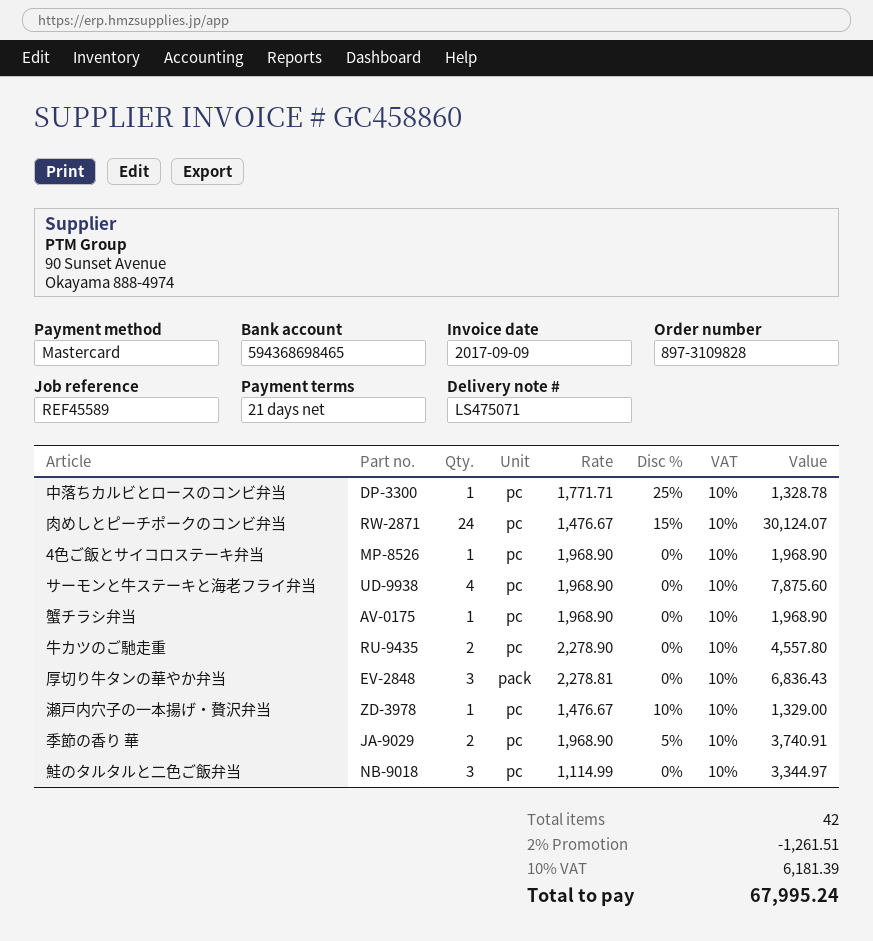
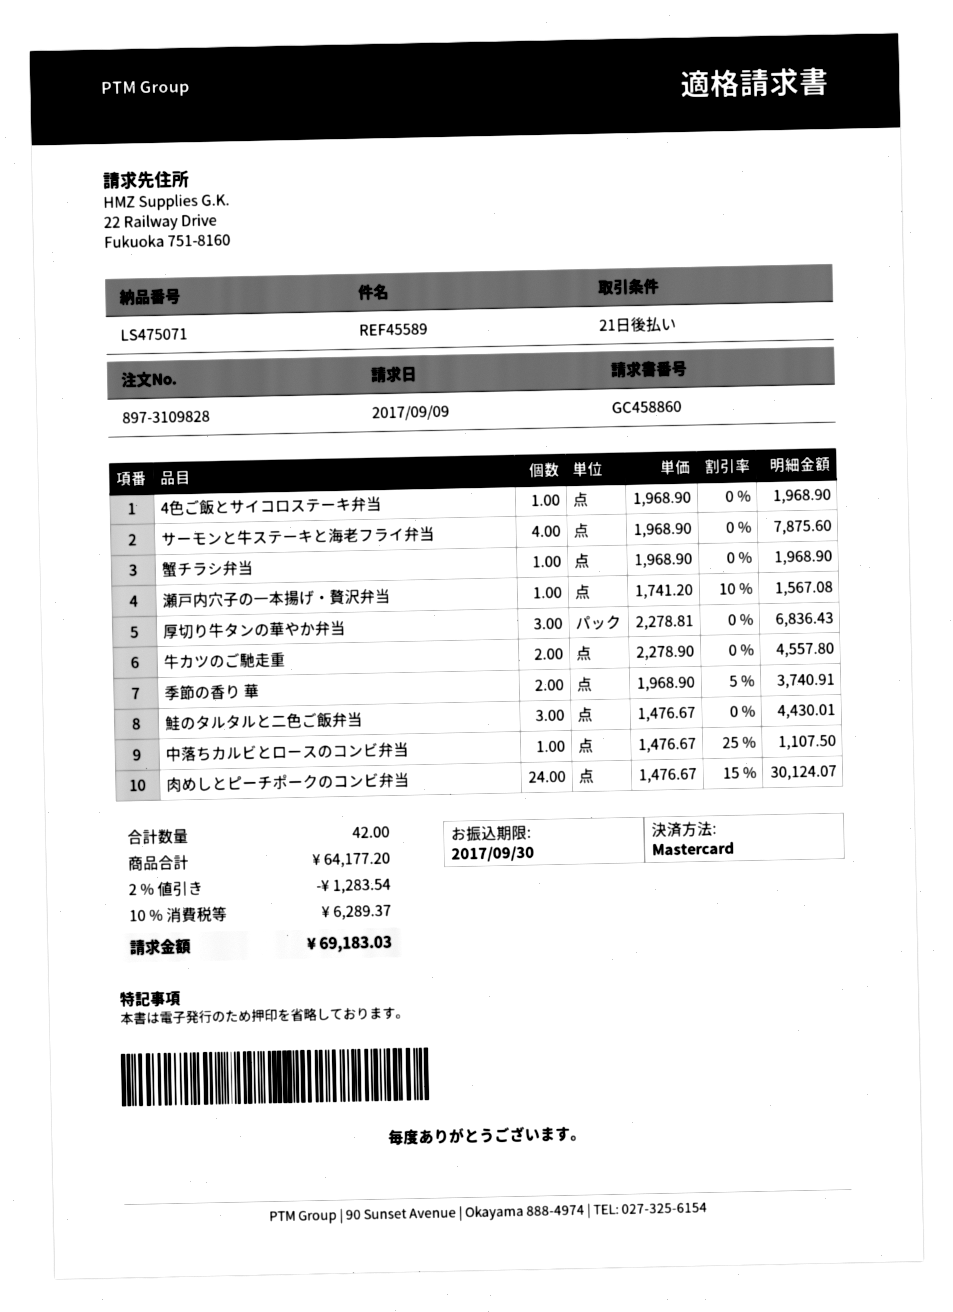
中落ちカルビとロースのコンビ弁当: 1 x 1771.71 - 25% = 1328.78 -> 1 x 1476.67 - 25% = 1107.50
瀬戸内穴子の一本揚げ・贅沢弁当: 1 x 1476.67 - 10% = 1329.00 -> 1 x 1741.20 - 10% = 1567.08
鮭のタルタルと二色ご飯弁当: 3 x 1114.99 = 3344.97 -> 3 x 1476.67 = 4430.01
discount: 2% = 1261.51 -> 2% = 1283.54
tax: 10% = 6181.39 -> 10% = 6289.37
total: 67995.24 -> 69183.03

